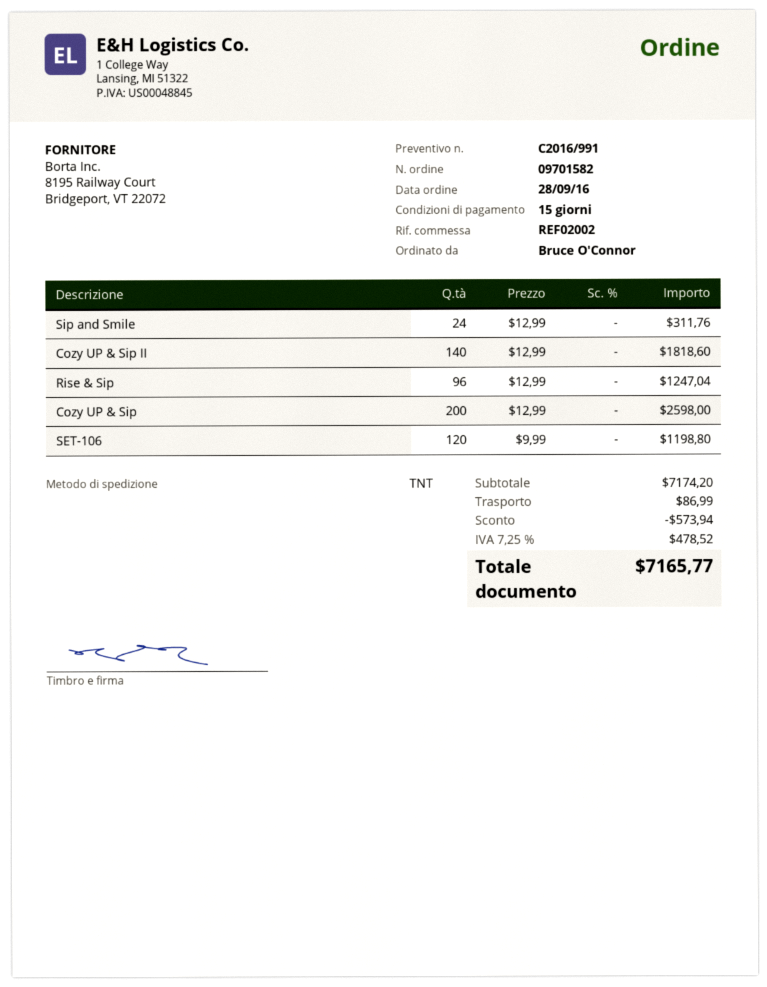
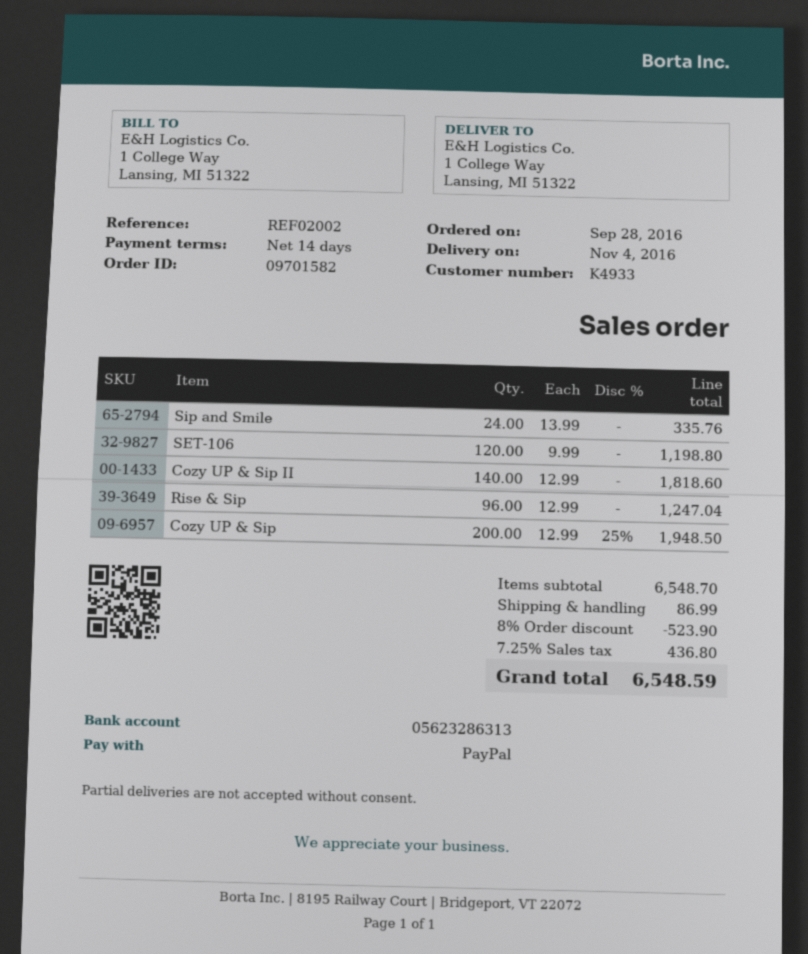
payment terms: 15 days -> 14 days
Sip and Smile: 24 x 12.99 = 311.76 -> 24 x 13.99 = 335.76
Cozy UP & Sip: 200 x 12.99 = 2598.00 -> 200 x 12.99 - 25% = 1948.50
subtotal: 7174.20 -> 6548.70
discount: 573.94 -> 523.90
tax: 7.25% = 478.52 -> 7.25% = 436.80
total: 7165.77 -> 6548.59

